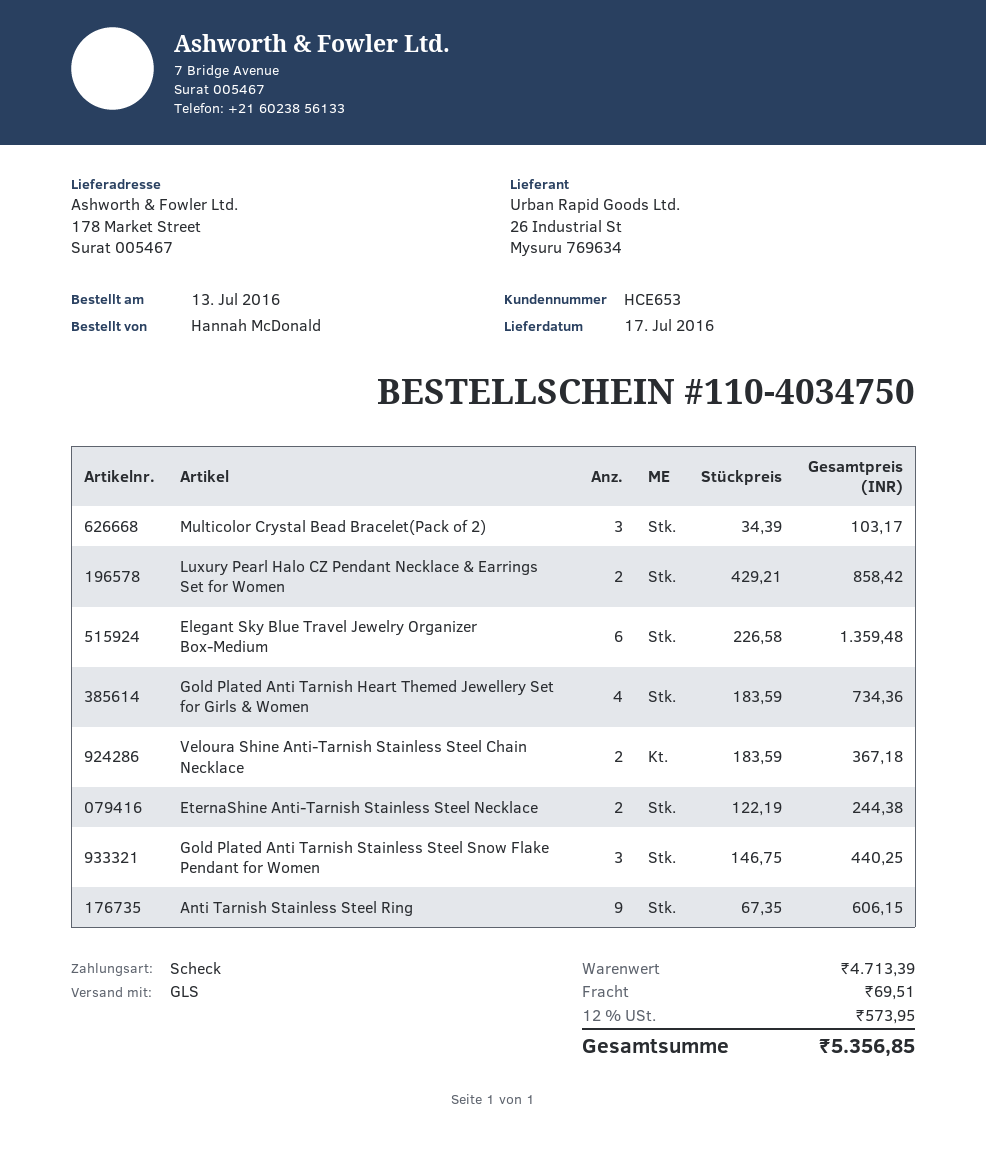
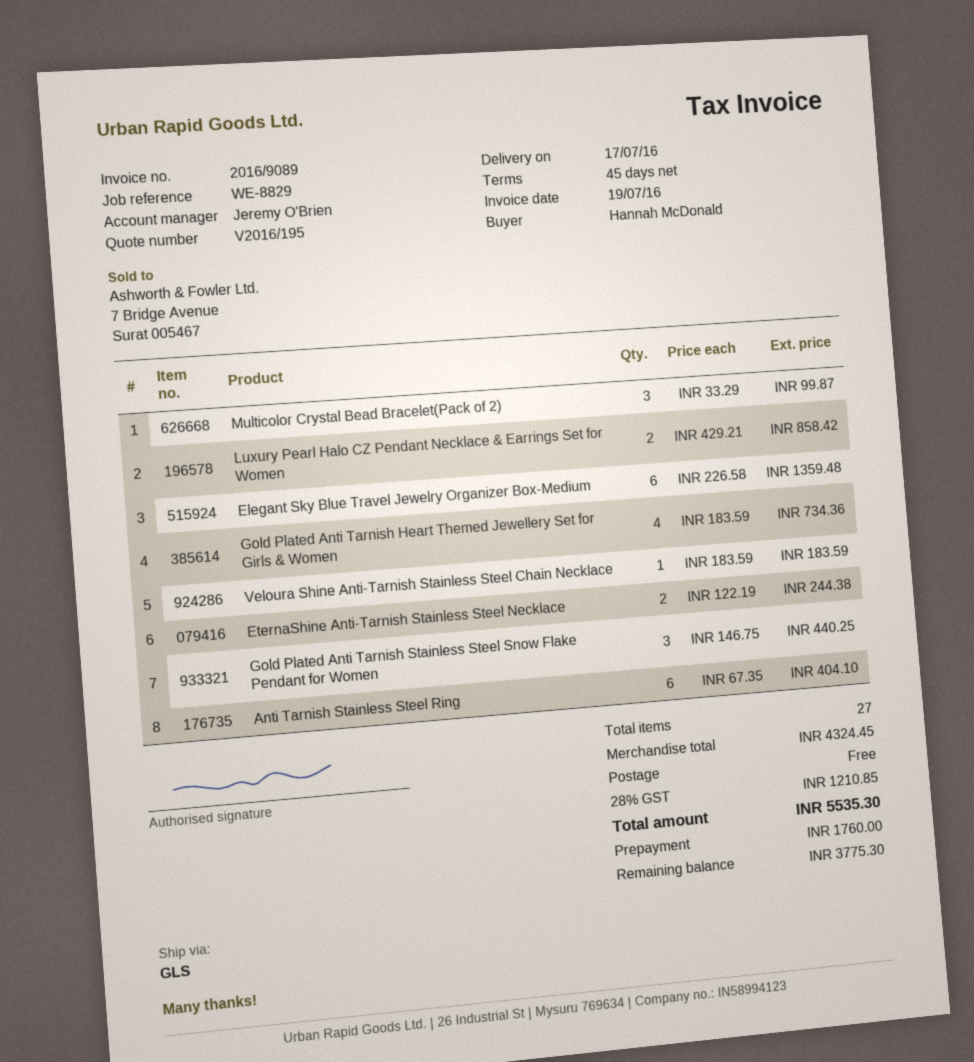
Multicolor Crystal Bead Bracelet(Pack of 2): 3 x 34.39 = 103.17 -> 3 x 33.29 = 99.87
Veloura Shine Anti-Tarnish Stainless Steel Chain Necklace: 2 x 183.59 = 367.18 -> 1 x 183.59 = 183.59
Anti Tarnish Stainless Steel Ring: 9 x 67.35 = 606.15 -> 6 x 67.35 = 404.10
subtotal: 4713.39 -> 4324.45
shipping: 69.51 -> 0.00
tax: 12% = 573.95 -> 28% = 1210.85
total: 5356.85 -> 5535.30

